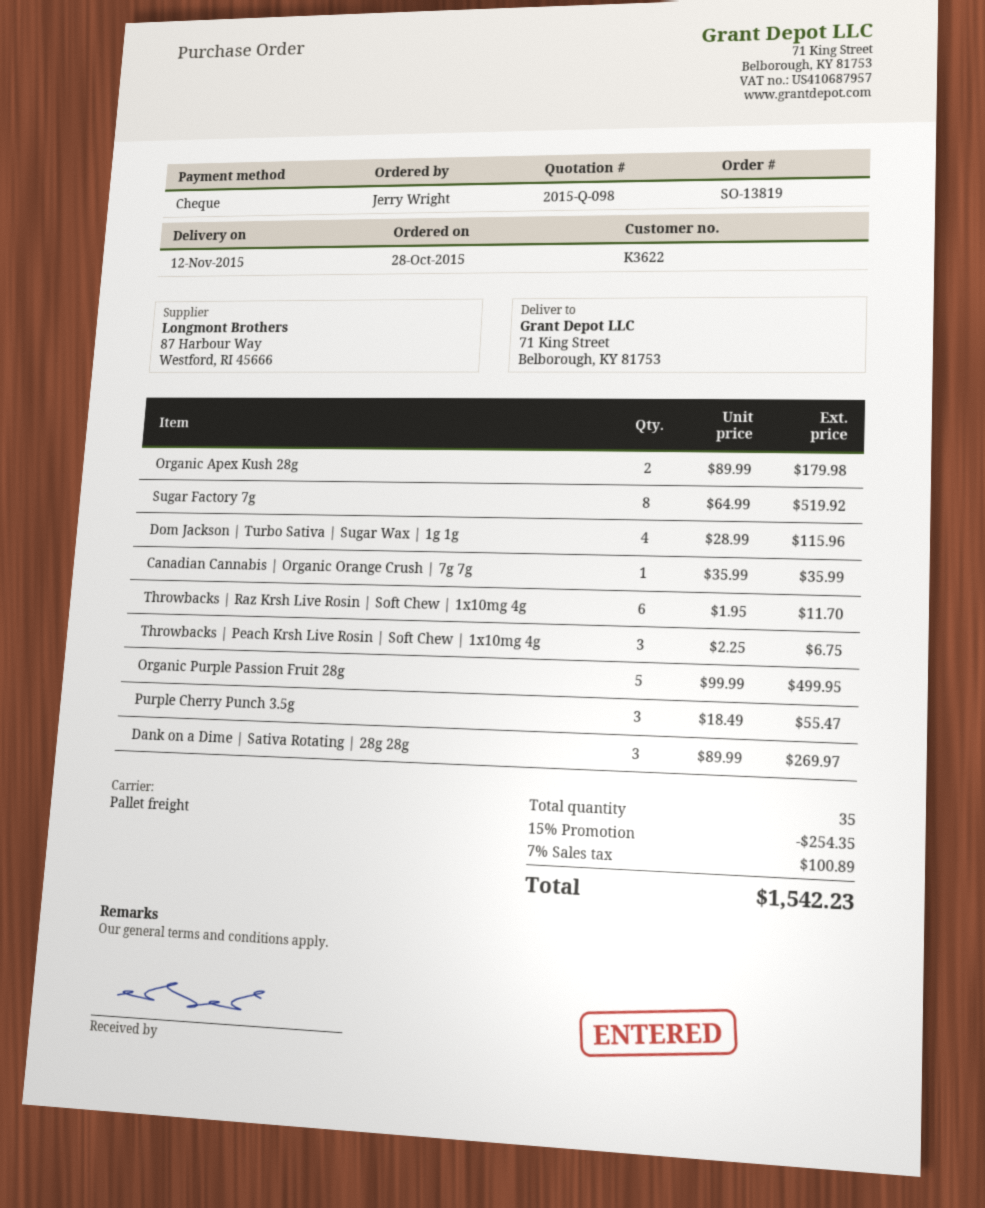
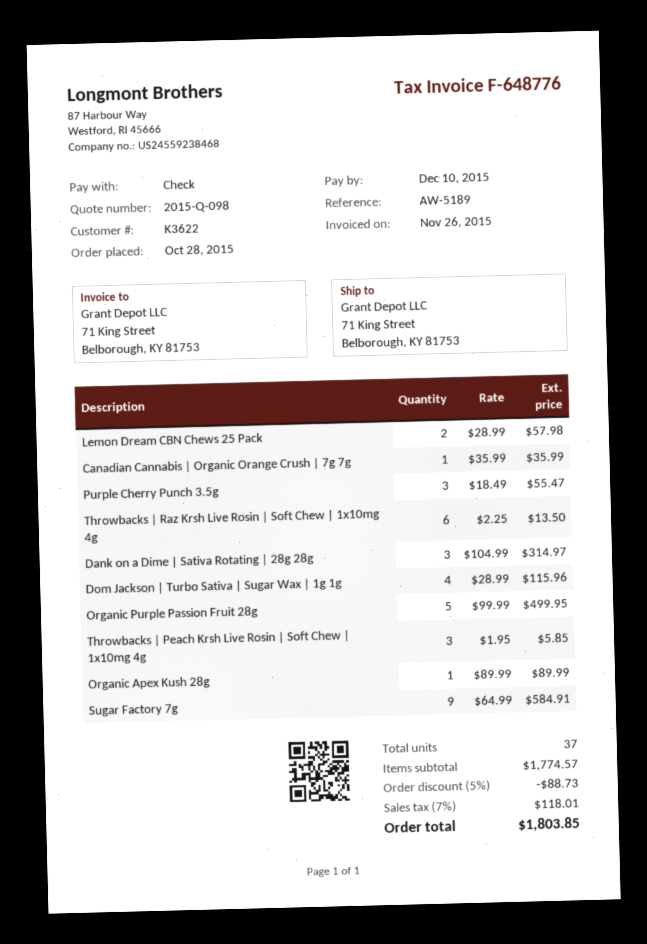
Organic Apex Kush 28g: 2 x 89.99 = 179.98 -> 1 x 89.99 = 89.99
Sugar Factory 7g: 8 x 64.99 = 519.92 -> 9 x 64.99 = 584.91
Throwbacks | Raz Krsh Live Rosin | Soft Chew | 1x10mg 4g: 6 x 1.95 = 11.70 -> 6 x 2.25 = 13.50
Throwbacks | Peach Krsh Live Rosin | Soft Chew | 1x10mg 4g: 3 x 2.25 = 6.75 -> 3 x 1.95 = 5.85
Dank on a Dime | Sativa Rotating | 28g 28g: 3 x 89.99 = 269.97 -> 3 x 104.99 = 314.97
Lemon Dream CBN Chews 25 Pack: none -> 2 x 28.99 = 57.98
total quantity: 35 -> 37
discount: 15% = 254.35 -> 5% = 88.73
tax: 7% = 100.89 -> 7% = 118.01
total: 1542.23 -> 1803.85

